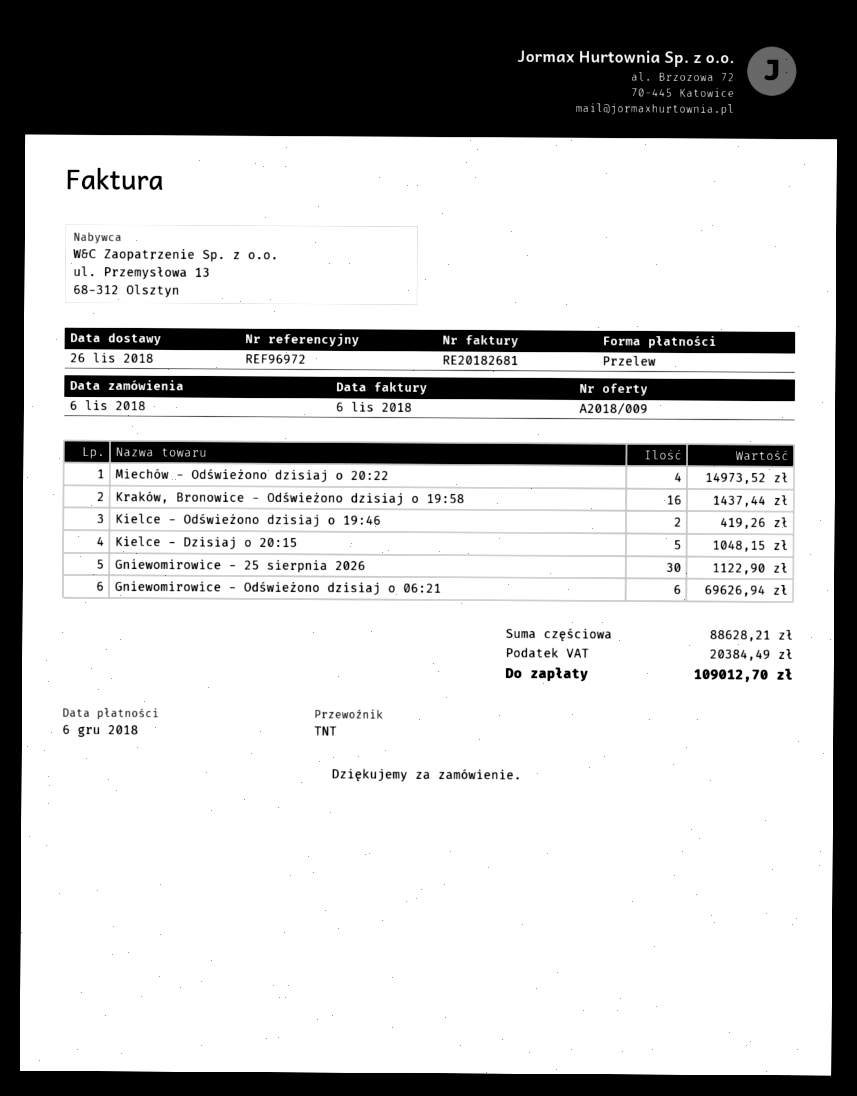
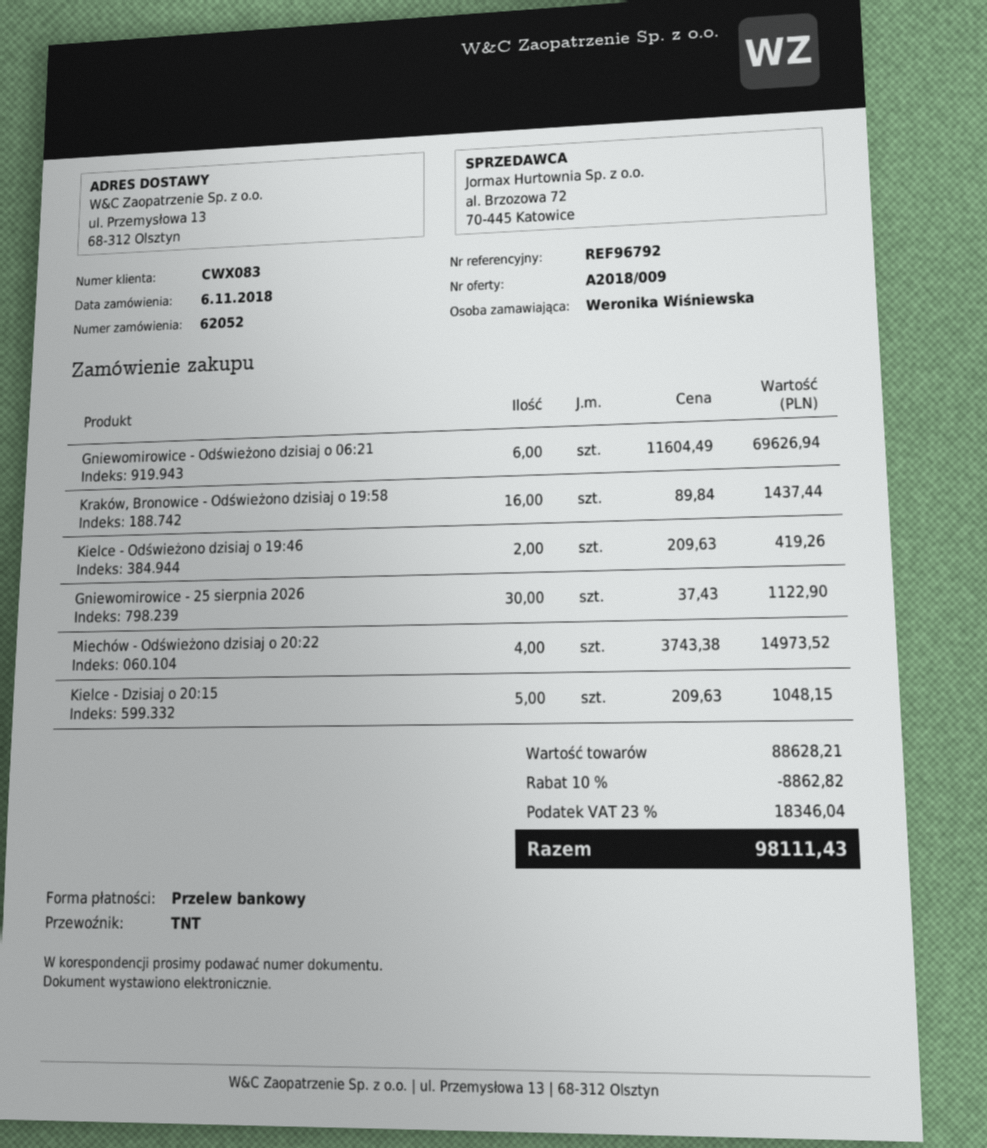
reference: REF96972 -> REF96792
discount: none -> 10% = 8862.82
tax: 20384.49 -> 18346.04
total: 109012.70 -> 98111.43

